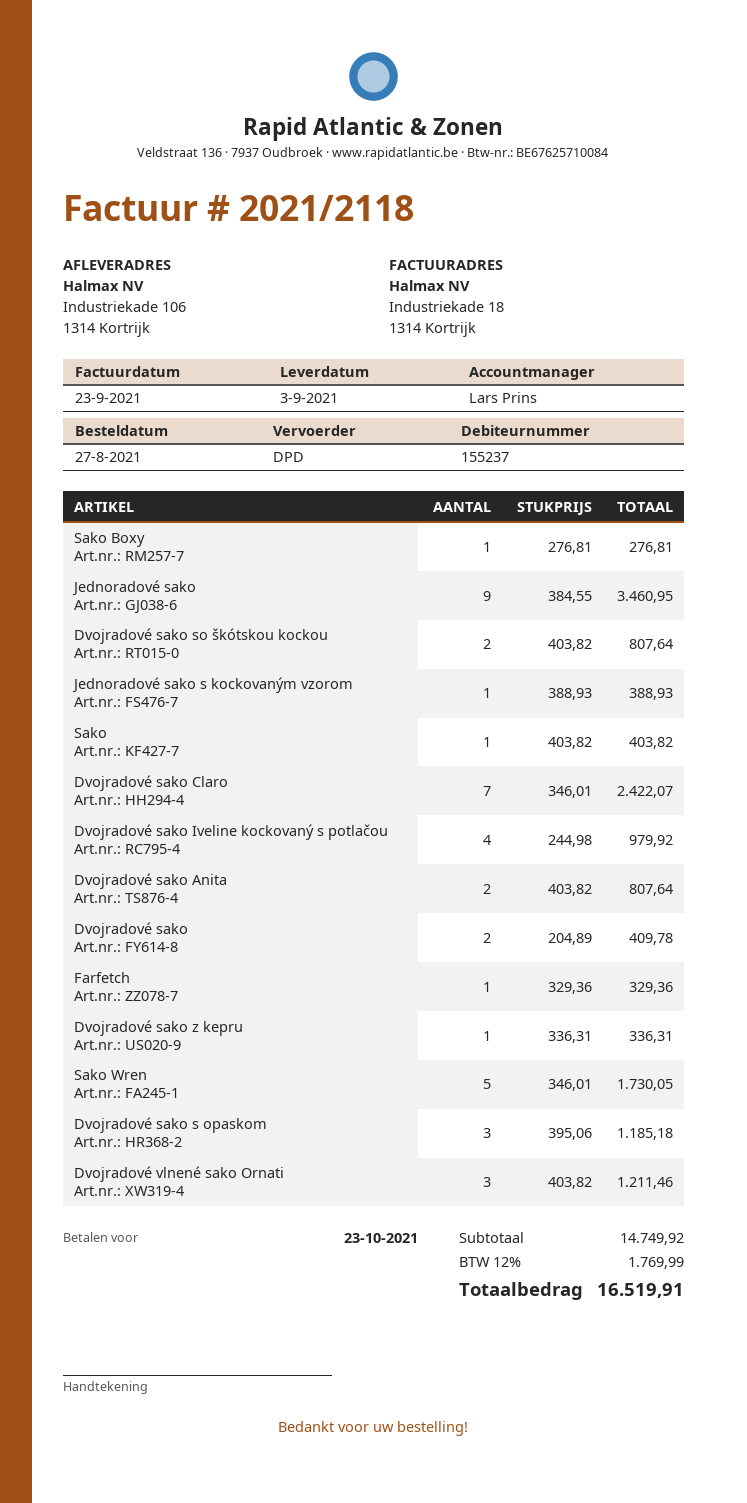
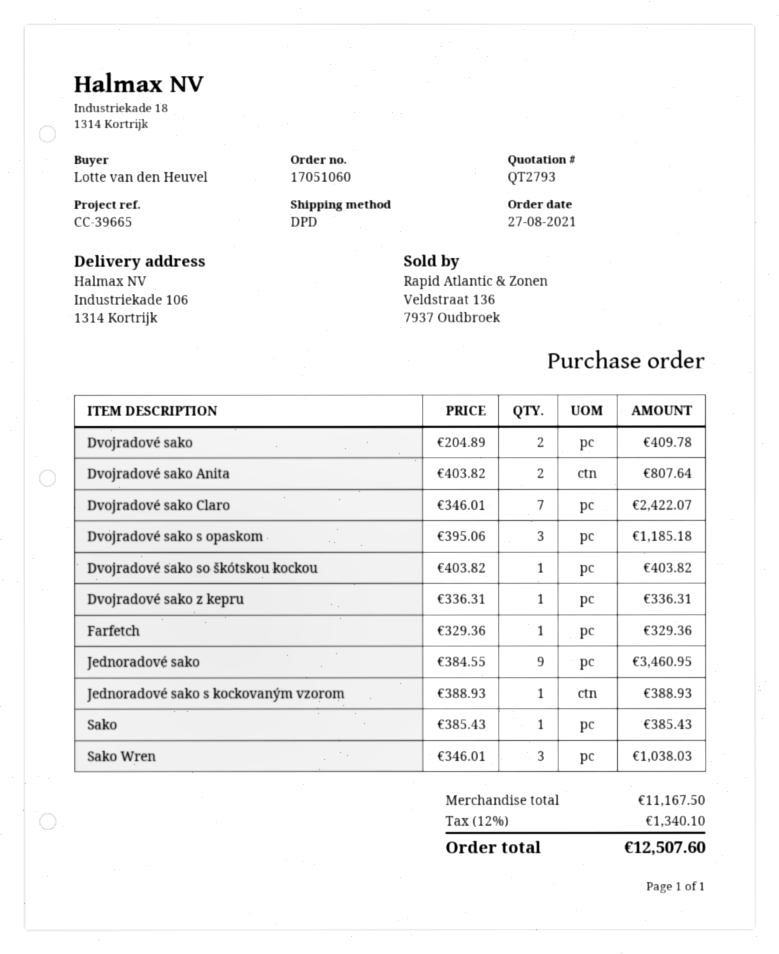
Sako Boxy: 1 x 276.81 = 276.81 -> none
Dvojradové sako so škótskou kockou: 2 x 403.82 = 807.64 -> 1 x 403.82 = 403.82
Sako: 1 x 403.82 = 403.82 -> 1 x 385.43 = 385.43
Dvojradové sako Iveline kockovaný s potlačou: 4 x 244.98 = 979.92 -> none
Sako Wren: 5 x 346.01 = 1730.05 -> 3 x 346.01 = 1038.03
Dvojradové vlnené sako Ornati: 3 x 403.82 = 1211.46 -> none
subtotal: 14749.92 -> 11167.50
tax: 12% = 1769.99 -> 12% = 1340.10
total: 16519.91 -> 12507.60

